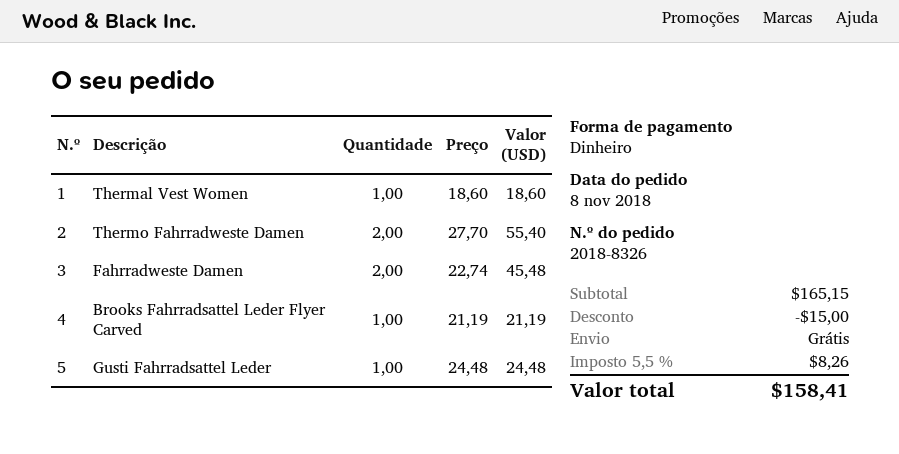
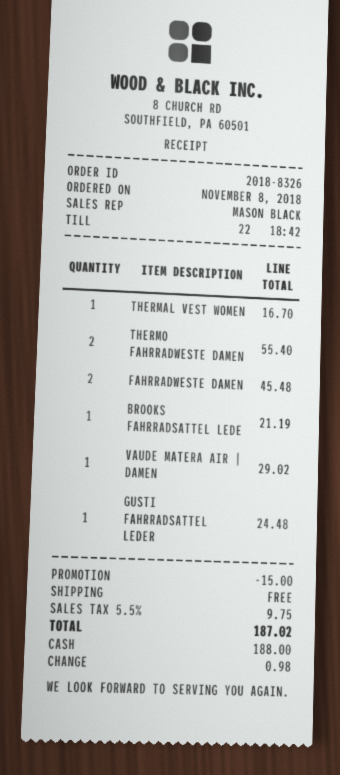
Thermal Vest Women: 1 for 18.60 -> 1 for 16.70
VAUDE MATERA AIR | DAMEN: none -> 1 for 29.02
tax: 5.5% = 8.26 -> 5.5% = 9.75
total: 158.41 -> 187.02

